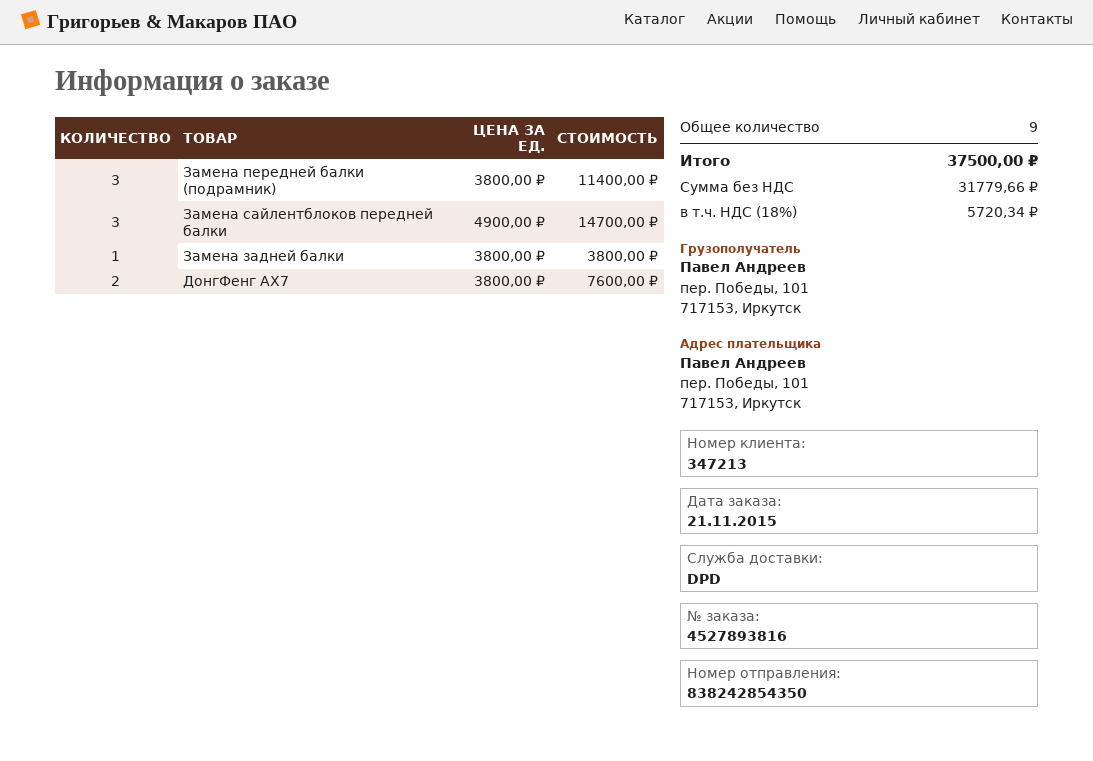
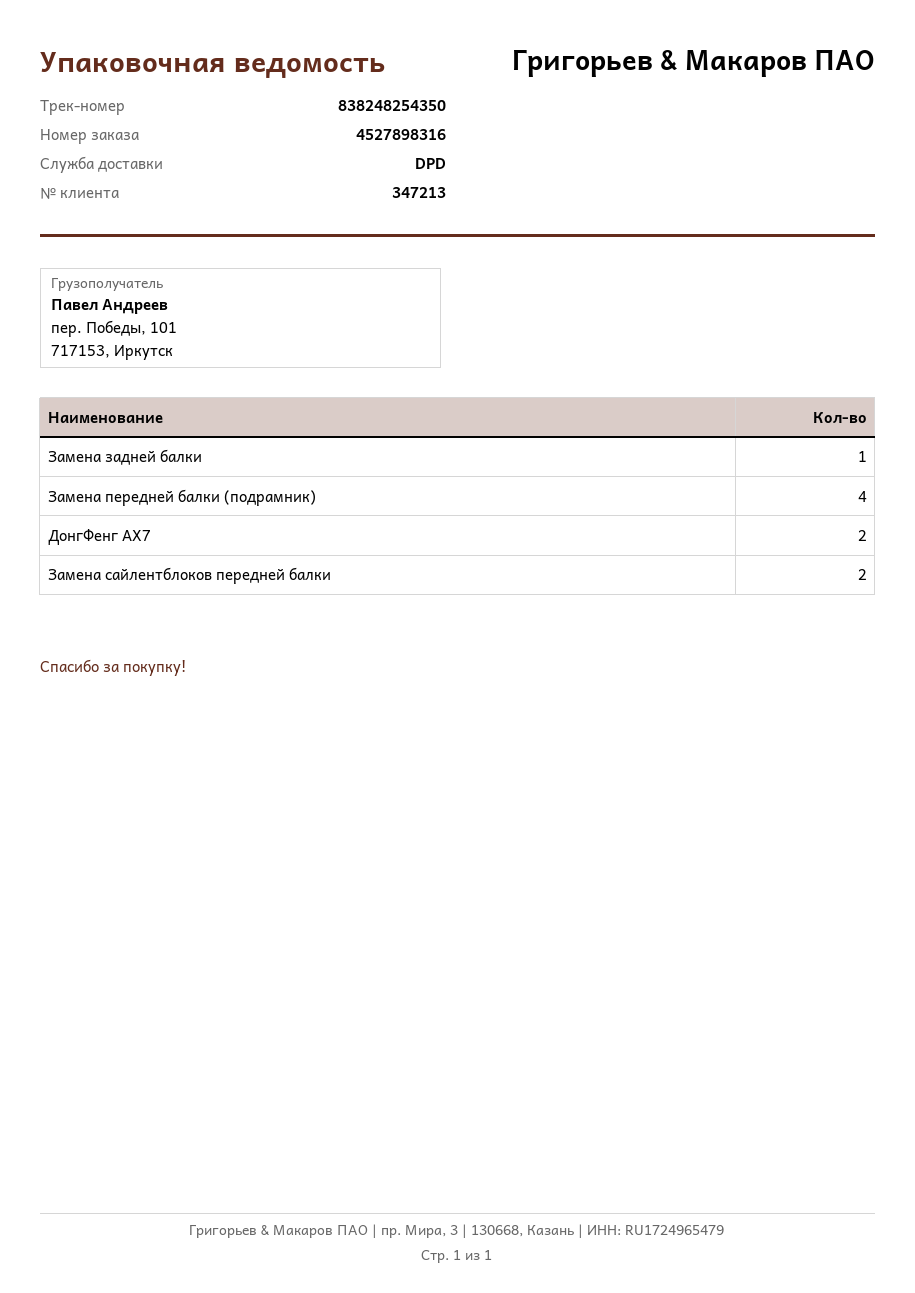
order number: 4527893816 -> 4527898316
tracking number: 838242854350 -> 838248254350
Замена передней балки (подрамник): 3 -> 4
Замена сайлентблоков передней балки: 3 -> 2

